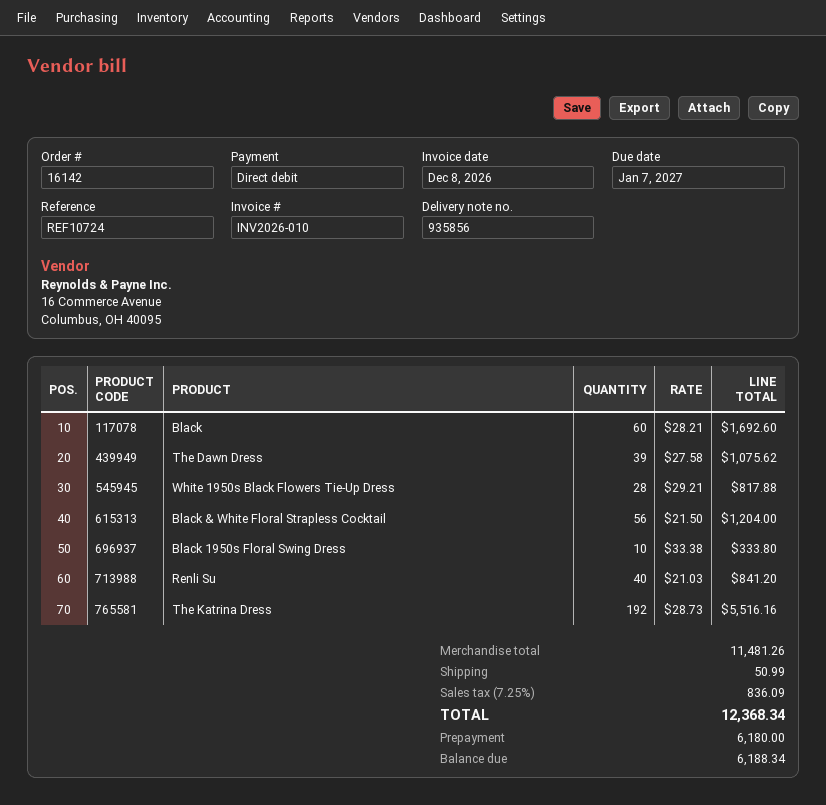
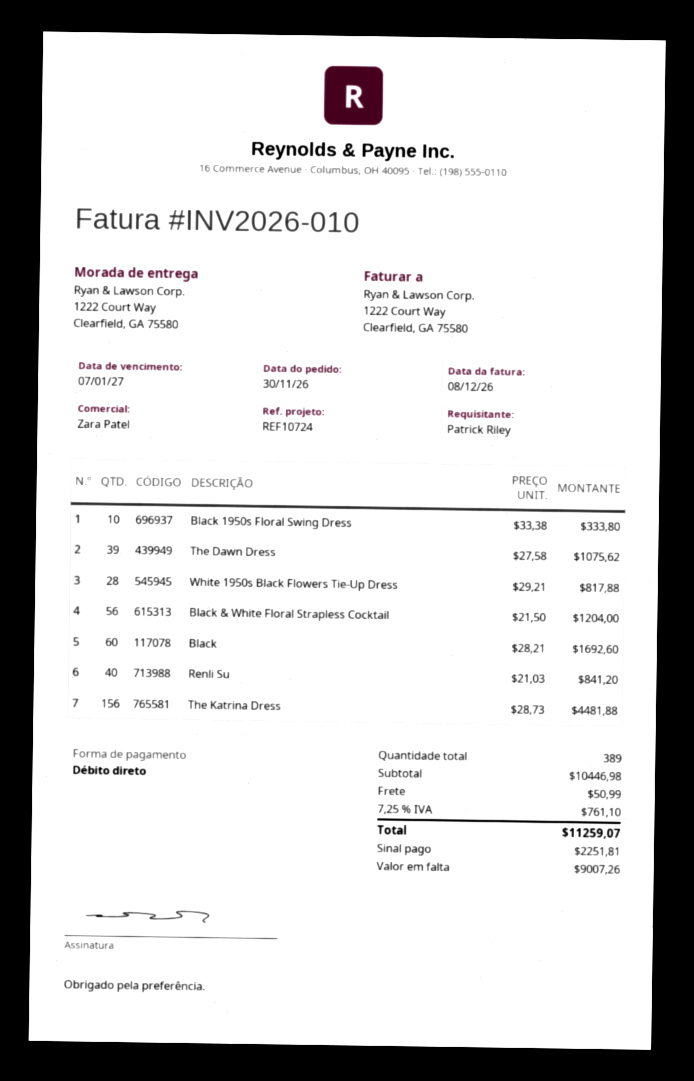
The Katrina Dress: 192 x 28.73 = 5516.16 -> 156 x 28.73 = 4481.88
subtotal: 11481.26 -> 10446.98
tax: 7.25% = 836.09 -> 7.25% = 761.10
total: 12368.34 -> 11259.07
deposit: 6180.00 -> 2251.81
balance: 6188.34 -> 9007.26

